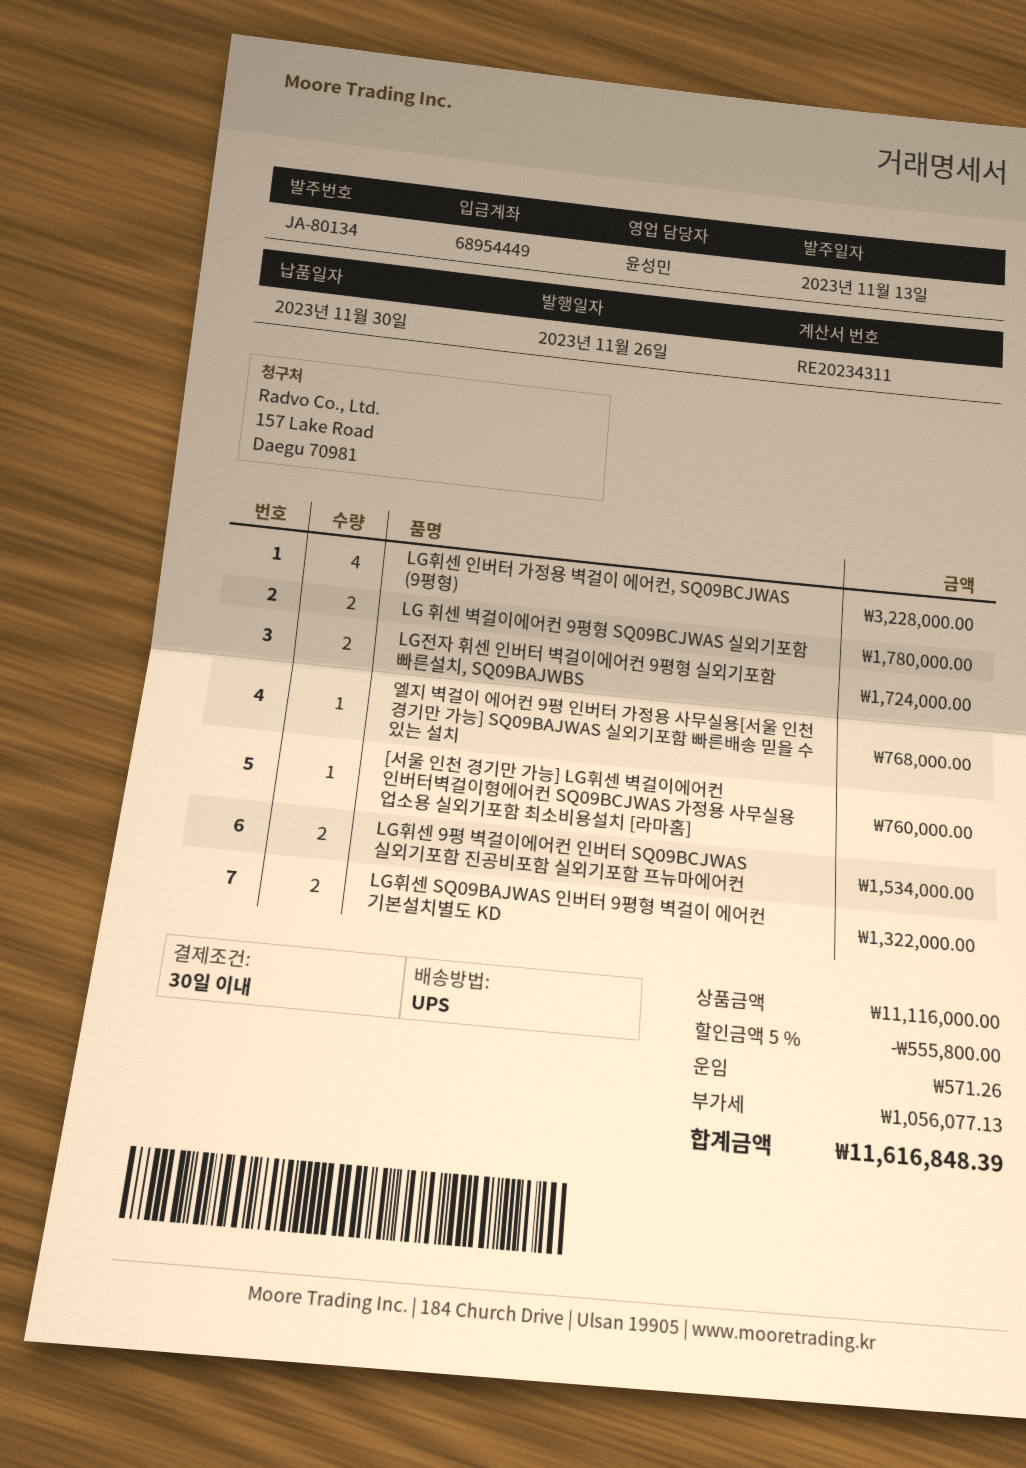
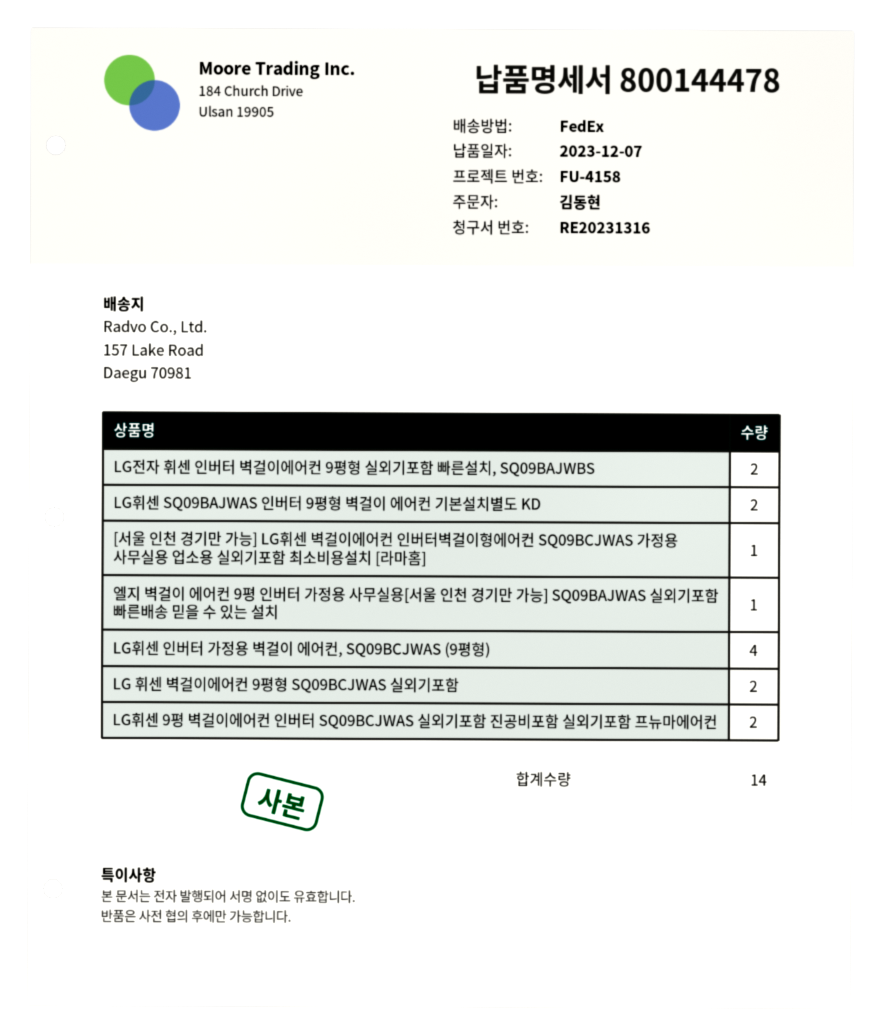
delivery date: 2023-11-30 -> 2023-12-07
invoice number: RE20234311 -> RE20231316
shipping method: UPS -> FedEx

